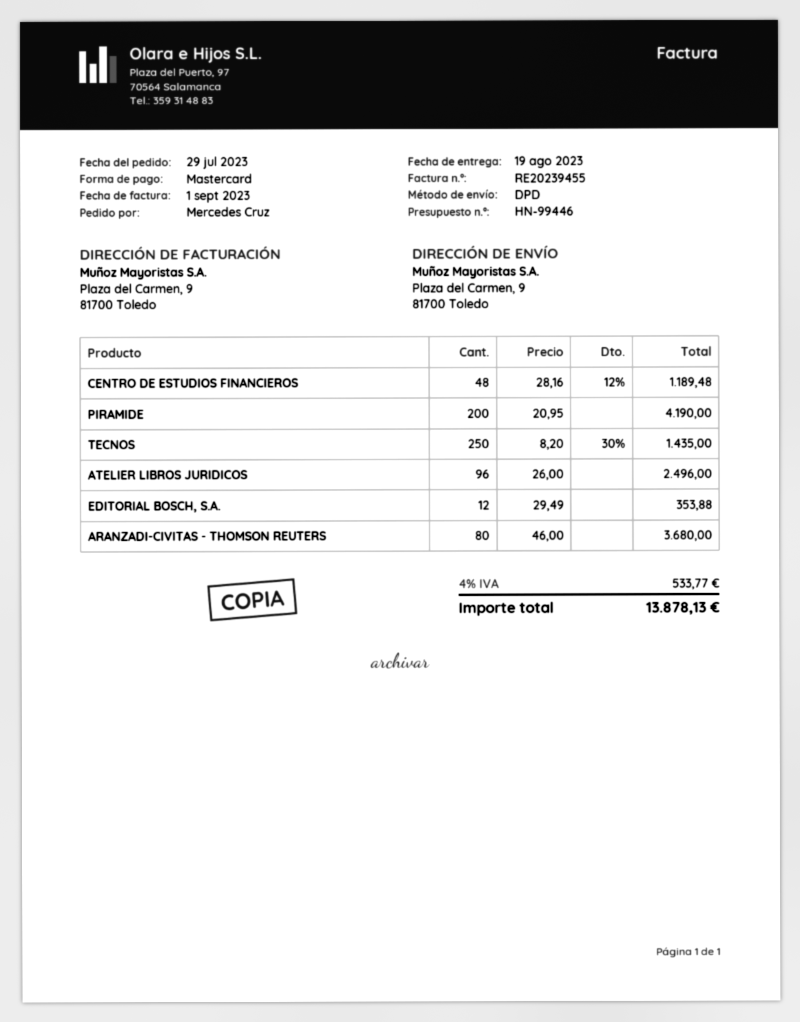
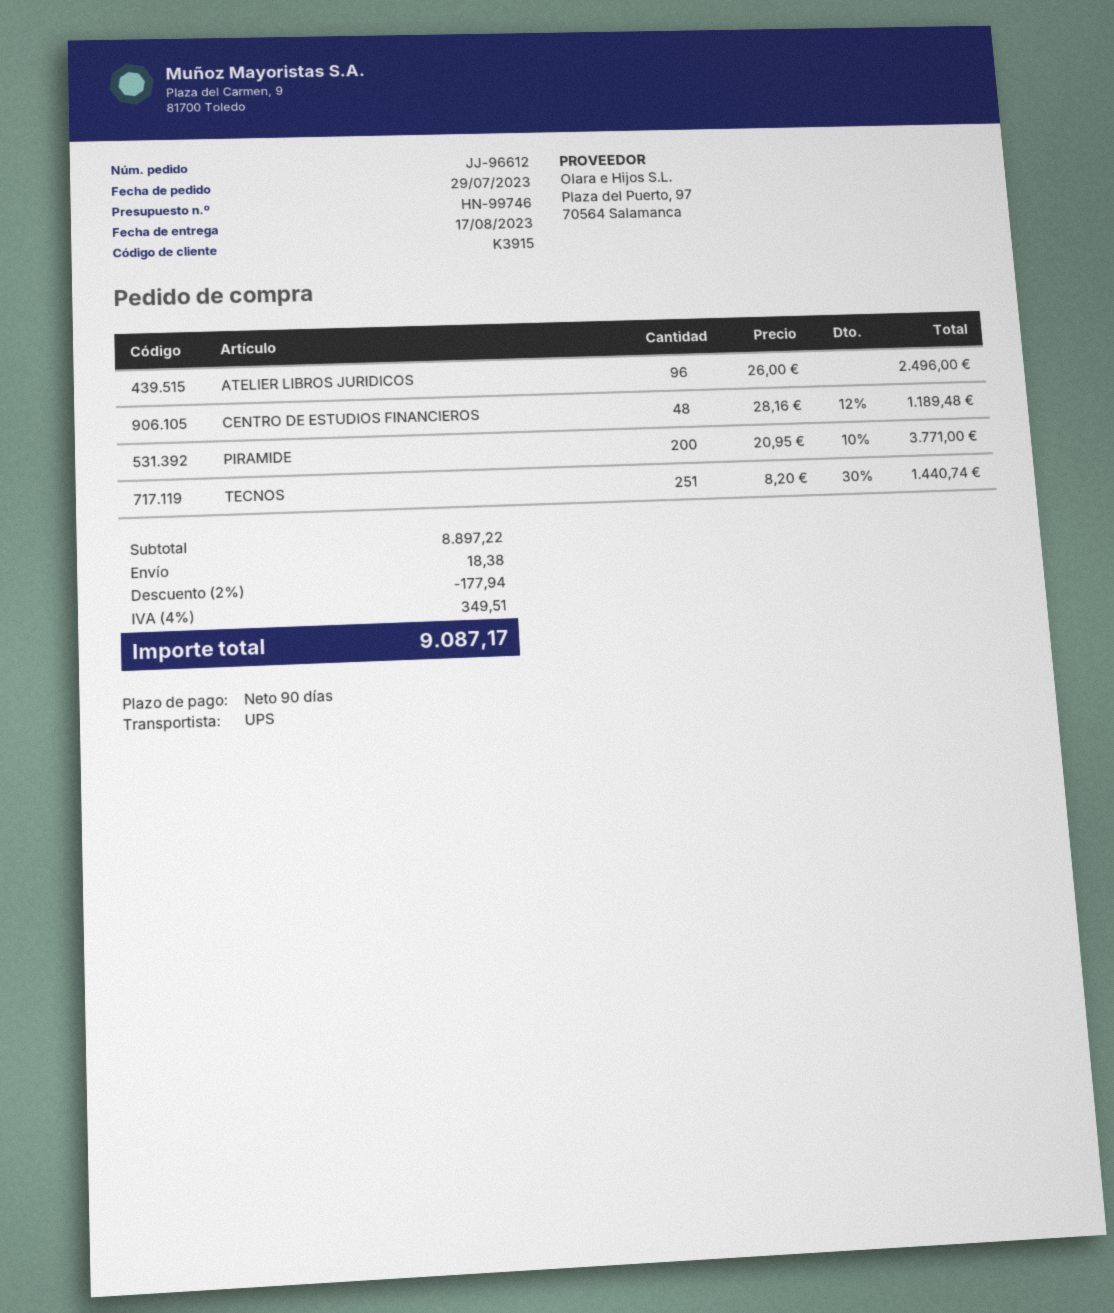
quote number: HN-99446 -> HN-99746
delivery date: 2023-08-19 -> 2023-08-17
shipping method: DPD -> UPS
PIRAMIDE: 200 x 20.95 = 4190.00 -> 200 x 20.95 - 10% = 3771.00
TECNOS: 250 x 8.20 - 30% = 1435.00 -> 251 x 8.20 - 30% = 1440.74
EDITORIAL BOSCH, S.A.: 12 x 29.49 = 353.88 -> none
ARANZADI-CIVITAS - THOMSON REUTERS: 80 x 46.00 = 3680.00 -> none
discount: none -> 2% = 177.94
shipping: none -> 18.38
tax: 4% = 533.77 -> 4% = 349.51
total: 13878.13 -> 9087.17

